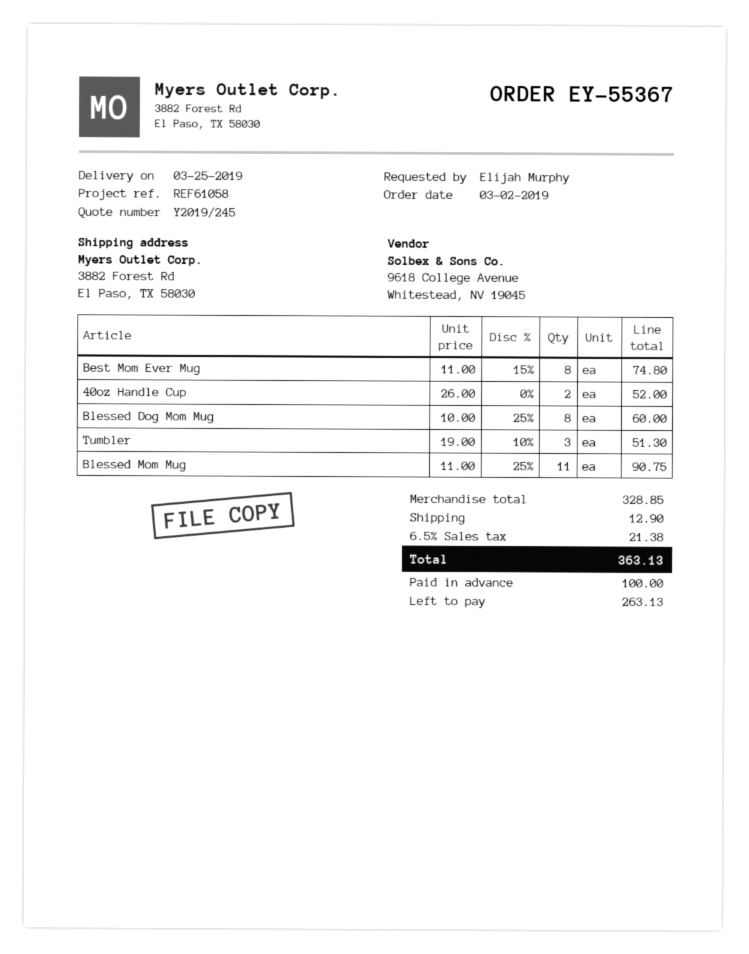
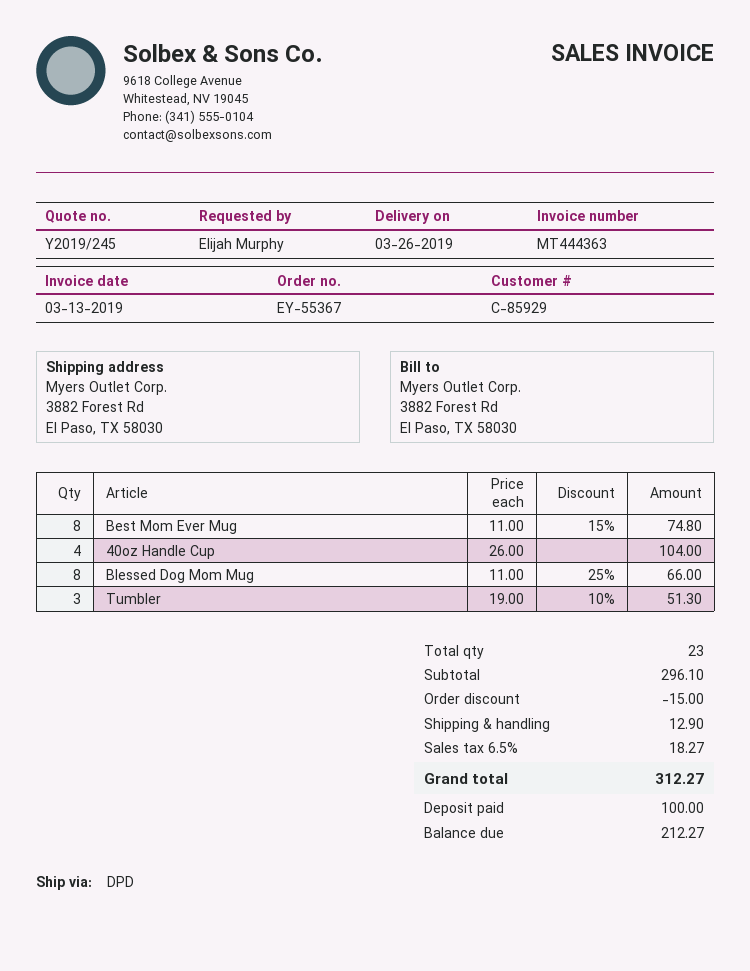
delivery date: 2019-03-25 -> 2019-03-26
40oz Handle Cup: 2 x 26.00 = 52.00 -> 4 x 26.00 = 104.00
Blessed Dog Mom Mug: 8 x 10.00 - 25% = 60.00 -> 8 x 11.00 - 25% = 66.00
Blessed Mom Mug: 11 x 11.00 - 25% = 90.75 -> none
subtotal: 328.85 -> 296.10
discount: none -> 15.00
tax: 6.5% = 21.38 -> 6.5% = 18.27
total: 363.13 -> 312.27
balance: 263.13 -> 212.27

